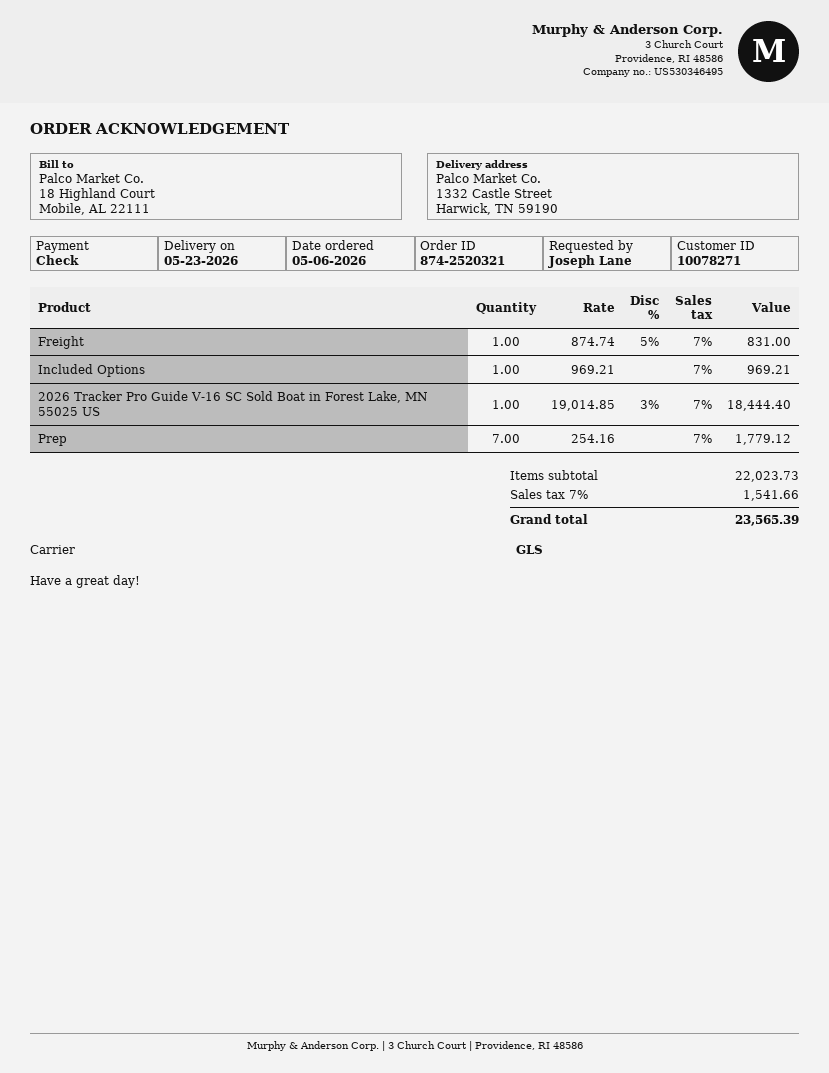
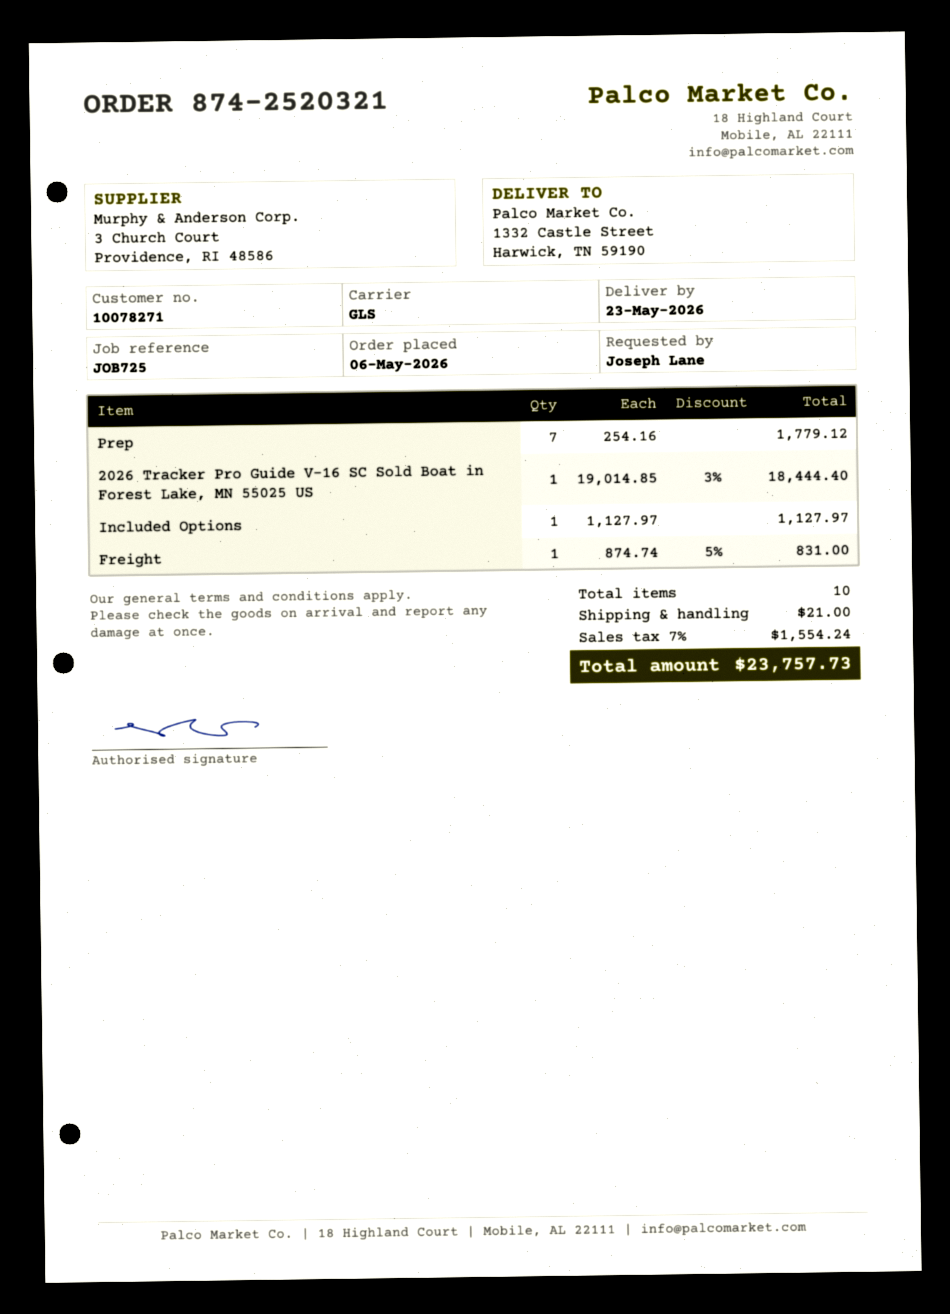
Included Options: 1 x 969.21 = 969.21 -> 1 x 1127.97 = 1127.97
shipping: none -> 21.00
tax: 7% = 1541.66 -> 7% = 1554.24
total: 23565.39 -> 23757.73

